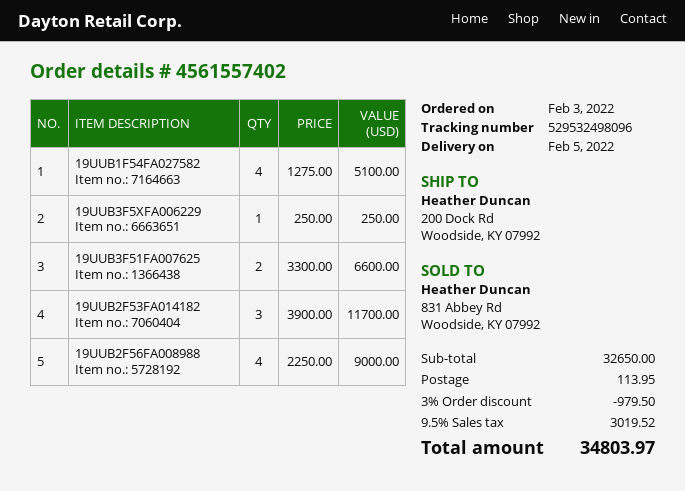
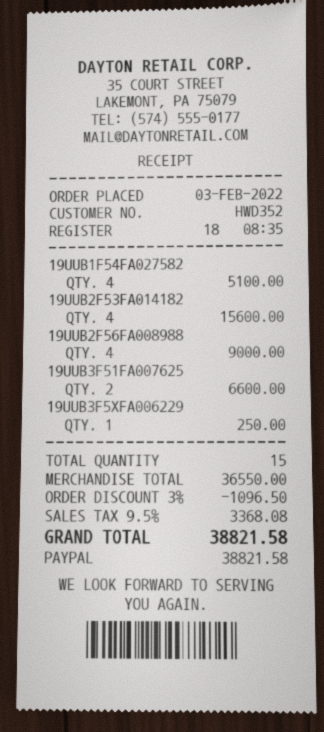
19UUB2F53FA014182: 3 for 11700.00 -> 4 for 15600.00
subtotal: 32650.00 -> 36550.00
discount: 3% = 979.50 -> 3% = 1096.50
shipping: 113.95 -> none
tax: 9.5% = 3019.52 -> 9.5% = 3368.08
total: 34803.97 -> 38821.58

